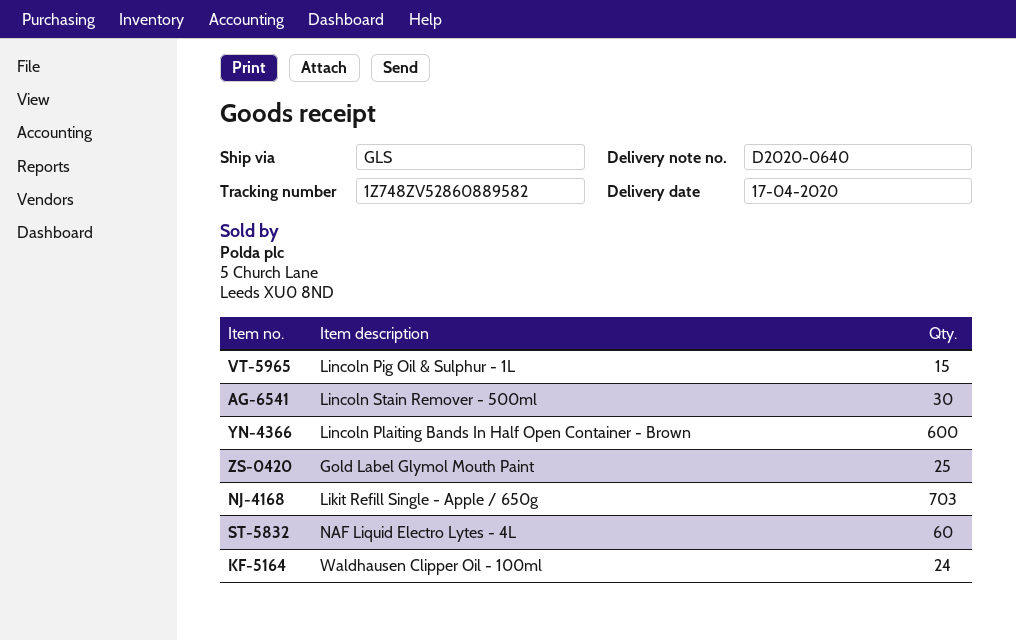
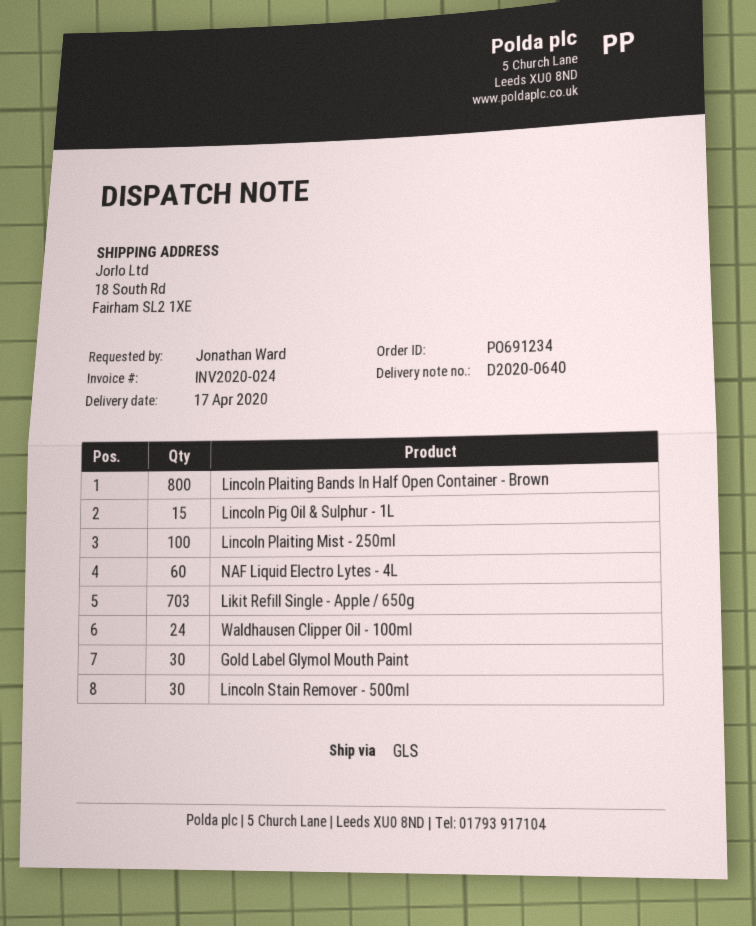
Lincoln Plaiting Bands In Half Open Container - Brown: 600 -> 800
Gold Label Glymol Mouth Paint: 25 -> 30
Lincoln Plaiting Mist - 250ml: none -> 100

